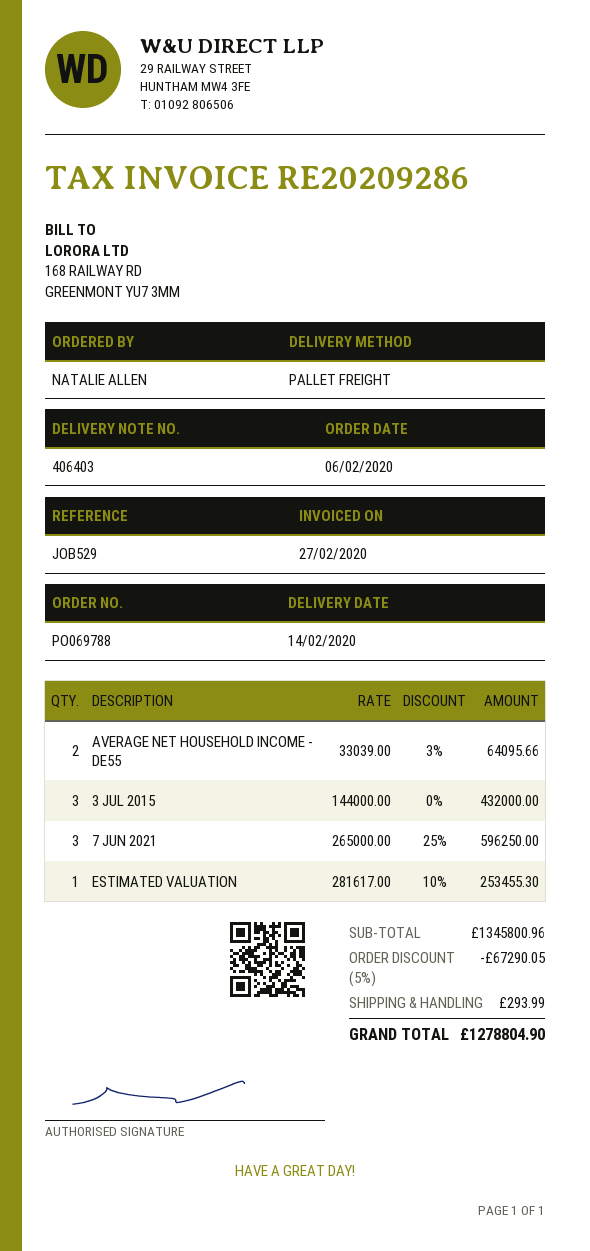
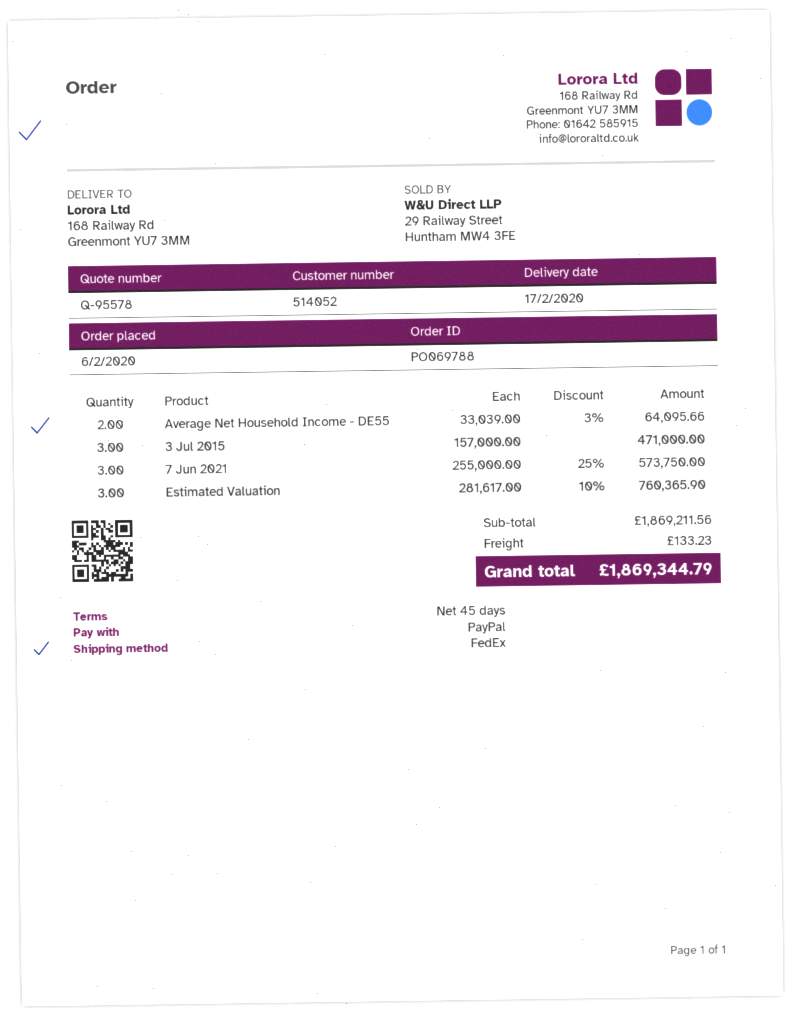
delivery date: 2020-02-14 -> 2020-02-17
shipping method: pallet freight -> FedEx
3 JUL 2015: 3 x 144000.00 = 432000.00 -> 3 x 157000.00 = 471000.00
7 JUN 2021: 3 x 265000.00 - 25% = 596250.00 -> 3 x 255000.00 - 25% = 573750.00
ESTIMATED VALUATION: 1 x 281617.00 - 10% = 253455.30 -> 3 x 281617.00 - 10% = 760365.90
subtotal: 1345800.96 -> 1869211.56
discount: 5% = 67290.05 -> none
shipping: 293.99 -> 133.23
total: 1278804.90 -> 1869344.79

